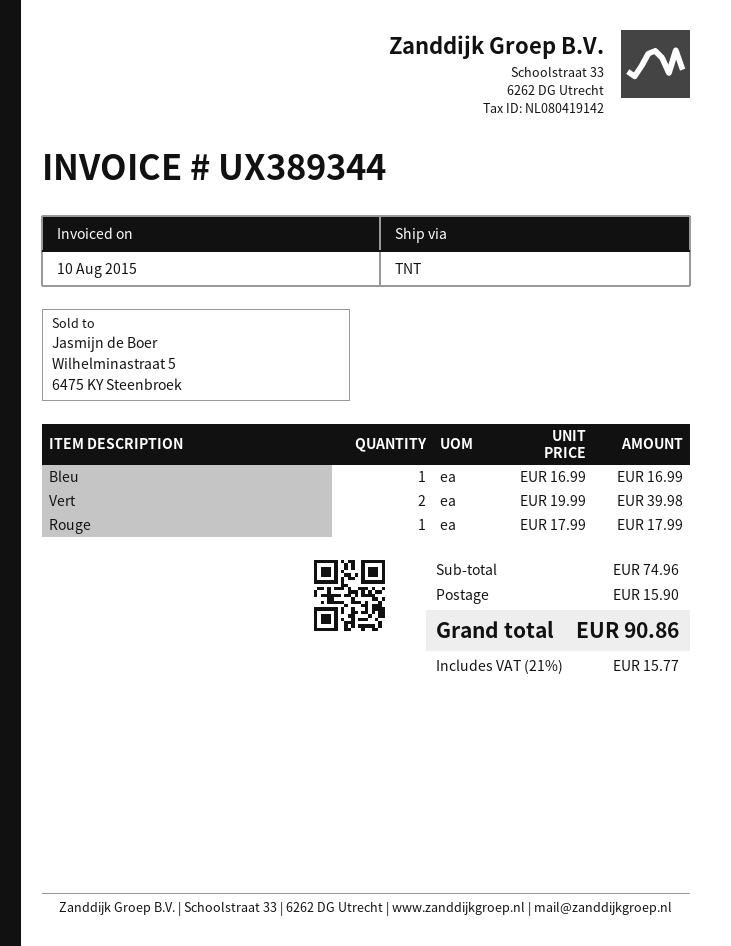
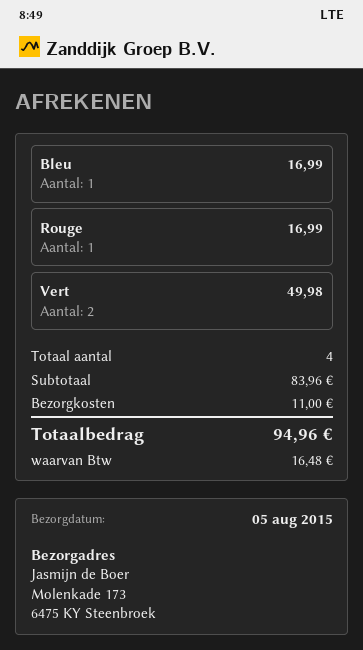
Vert: 2 for 39.98 -> 2 for 49.98
Rouge: 1 for 17.99 -> 1 for 16.99
subtotal: 74.96 -> 83.96
shipping: 15.90 -> 11.00
tax: 15.77 -> 16.48
total: 90.86 -> 94.96

